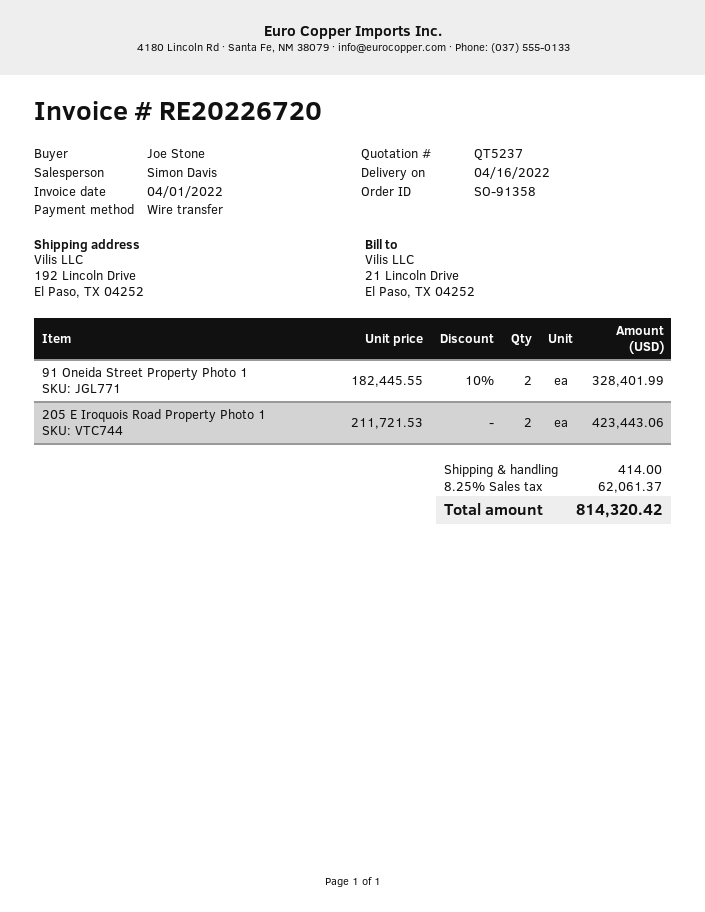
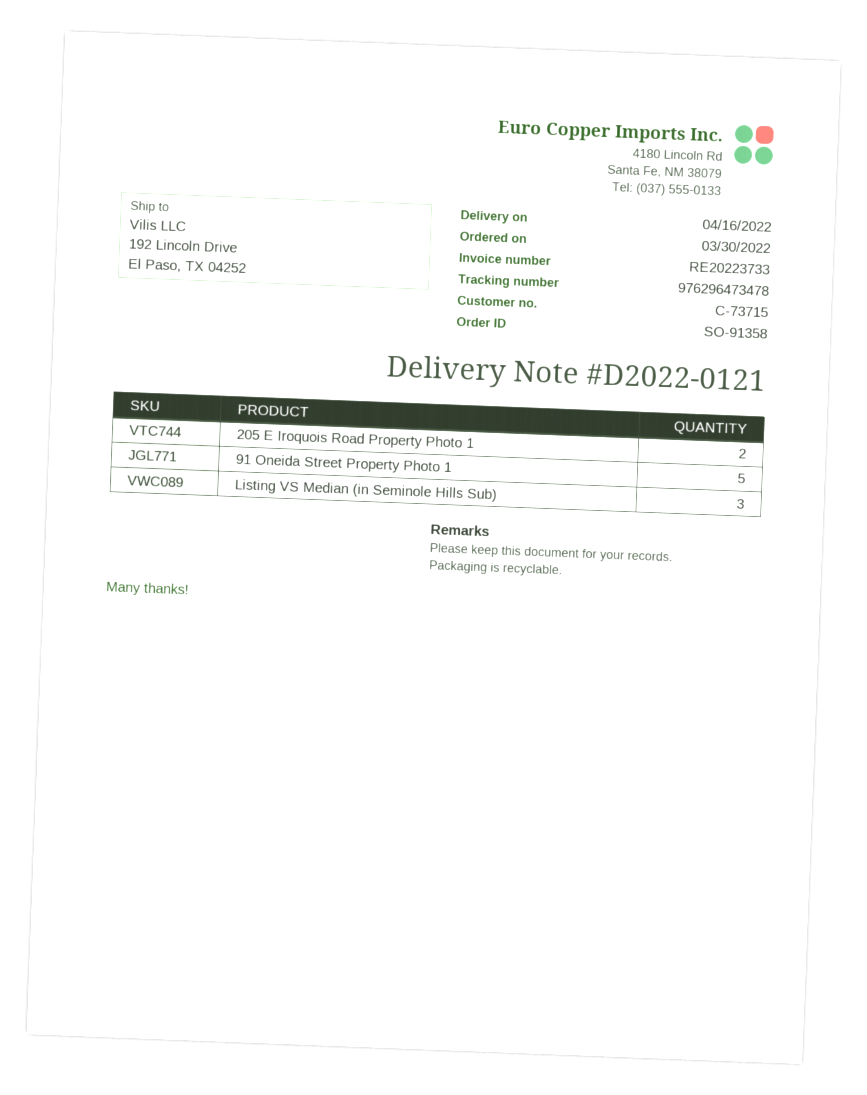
invoice number: RE20226720 -> RE20223733
91 Oneida Street Property Photo 1: 2 -> 5
Listing VS Median (in Seminole Hills Sub): none -> 3

